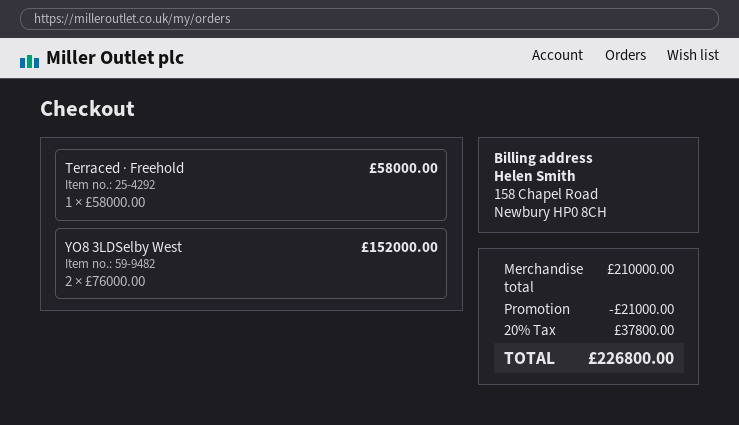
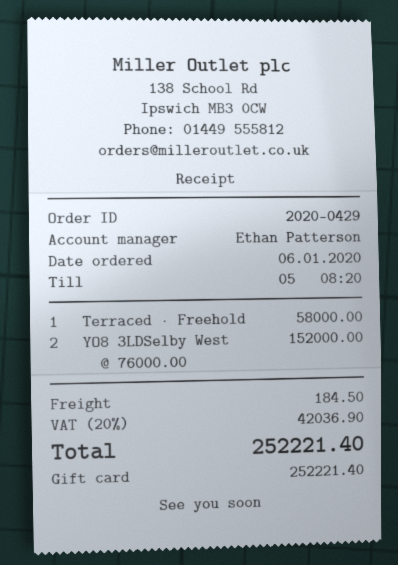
discount: 21000.00 -> none
shipping: none -> 184.50
tax: 20% = 37800.00 -> 20% = 42036.90
total: 226800.00 -> 252221.40

